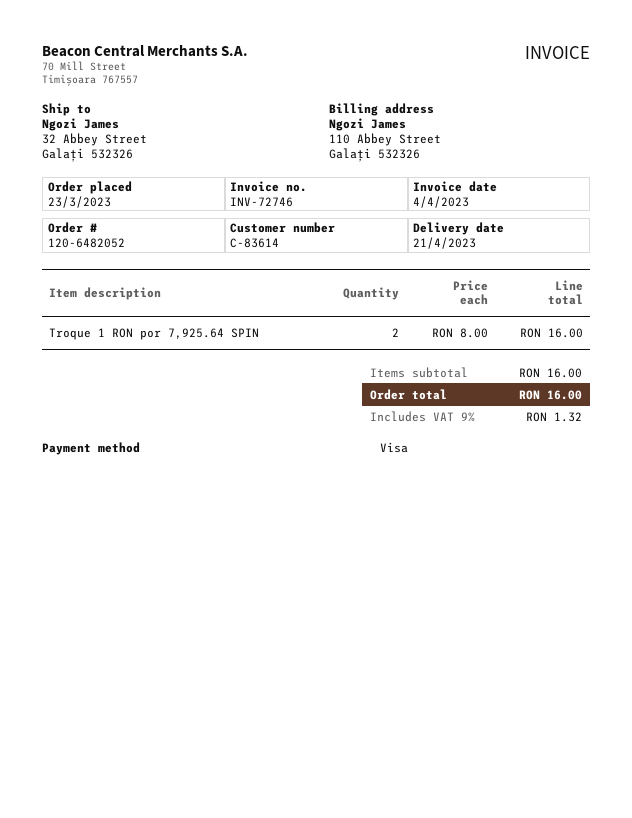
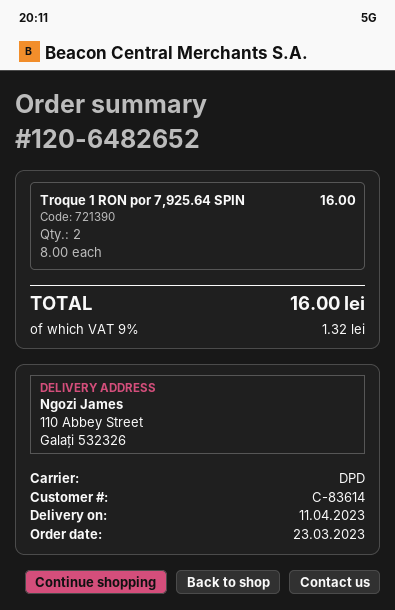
order number: 120-6482052 -> 120-6482652
delivery date: 2023-04-21 -> 2023-04-11
ship to: 32 Abbey Street, Galați 532326 -> 110 Abbey Street, Galați 532326

